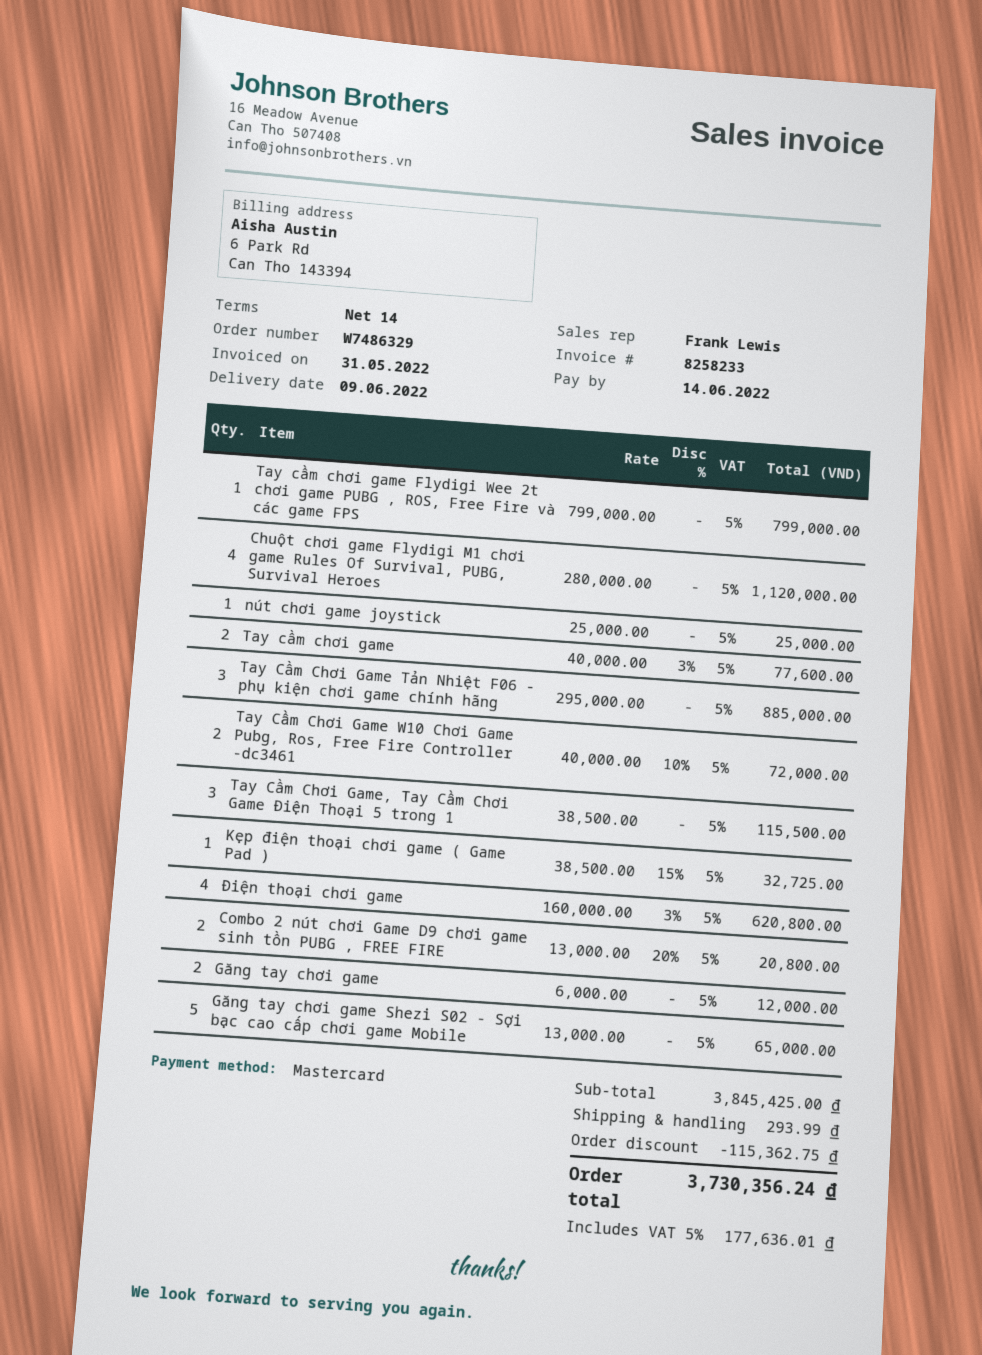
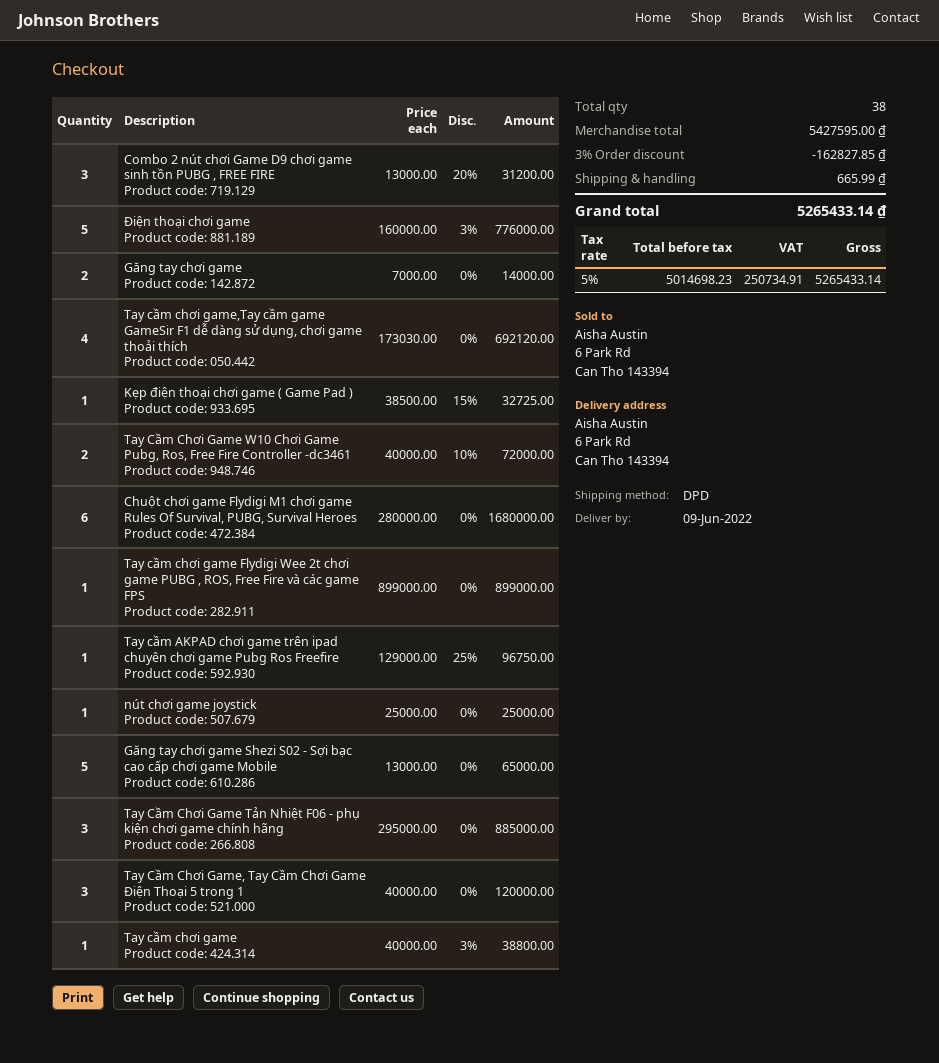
Tay cầm chơi game Flydigi Wee 2t chơi game PUBG , ROS, Free Fire và các game FPS: 1 x 799000.00 = 799000.00 -> 1 x 899000.00 = 899000.00
Chuột chơi game Flydigi M1 chơi game Rules Of Survival, PUBG, Survival Heroes: 4 x 280000.00 = 1120000.00 -> 6 x 280000.00 = 1680000.00
Tay cầm chơi game: 2 x 40000.00 - 3% = 77600.00 -> 1 x 40000.00 - 3% = 38800.00
Tay Cầm Chơi Game, Tay Cầm Chơi Game Điện Thoại 5 trong 1: 3 x 38500.00 = 115500.00 -> 3 x 40000.00 = 120000.00
Điện thoại chơi game: 4 x 160000.00 - 3% = 620800.00 -> 5 x 160000.00 - 3% = 776000.00
Combo 2 nút chơi Game D9 chơi game sinh tồn PUBG , FREE FIRE: 2 x 13000.00 - 20% = 20800.00 -> 3 x 13000.00 - 20% = 31200.00
Găng tay chơi game: 2 x 6000.00 = 12000.00 -> 2 x 7000.00 = 14000.00
Tay cầm chơi game,Tay cầm game GameSir F1 dễ dàng sử dụng, chơi game thoải thích: none -> 4 x 173030.00 = 692120.00
Tay cầm AKPAD chơi game trên ipad chuyên chơi game Pubg Ros Freefire: none -> 1 x 129000.00 - 25% = 96750.00
subtotal: 3845425.00 -> 5427595.00
discount: 115362.75 -> 162827.85
shipping: 293.99 -> 665.99
tax: 5% = 177636.01 -> 5% = 250734.91
total: 3730356.24 -> 5265433.14

